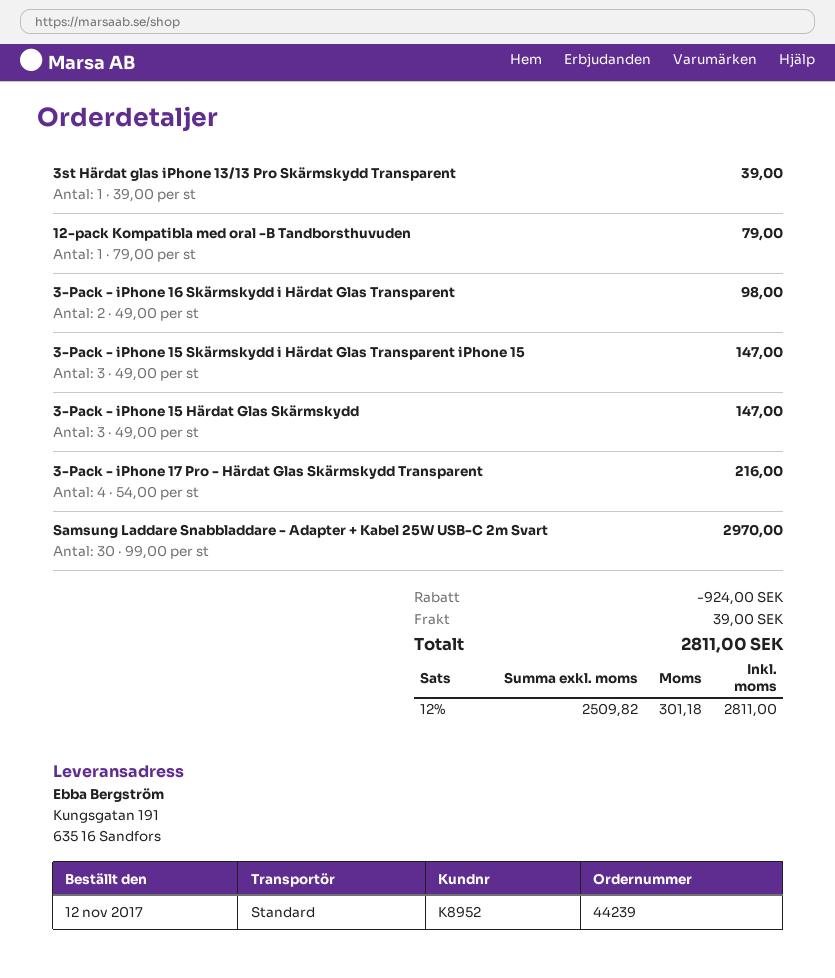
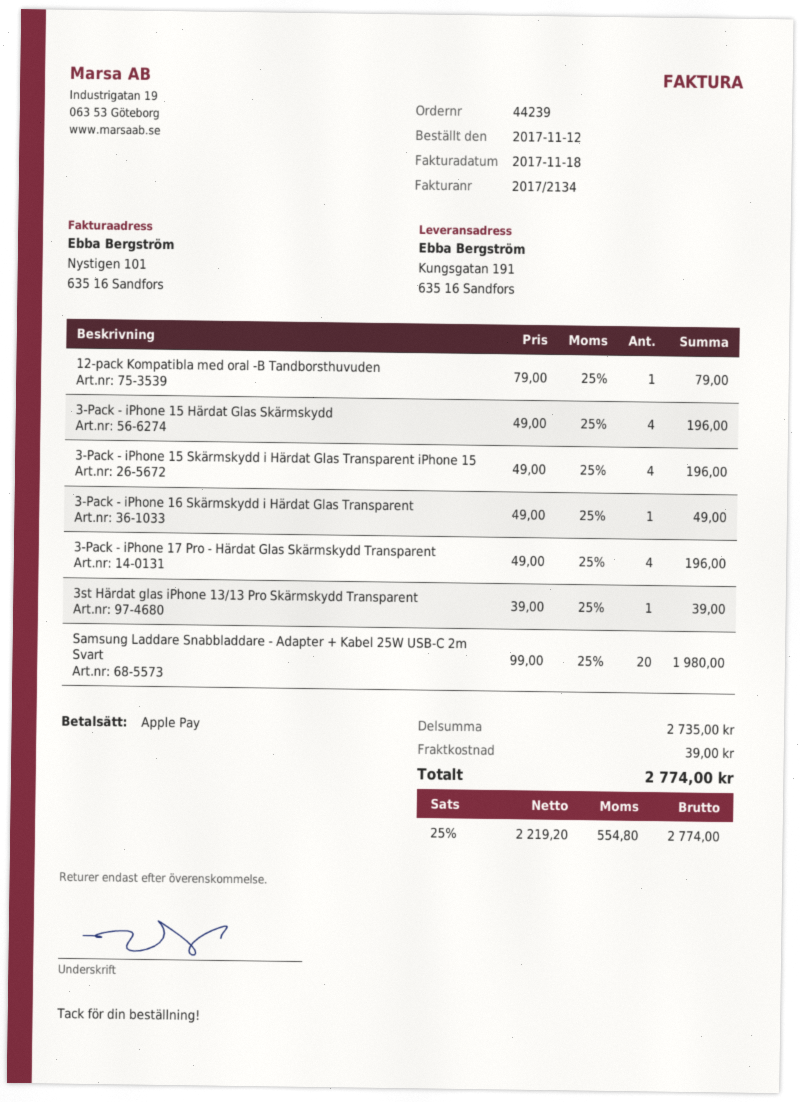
3-Pack - iPhone 16 Skärmskydd i Härdat Glas Transparent: 2 x 49.00 = 98.00 -> 1 x 49.00 = 49.00
3-Pack - iPhone 15 Skärmskydd i Härdat Glas Transparent iPhone 15: 3 x 49.00 = 147.00 -> 4 x 49.00 = 196.00
3-Pack - iPhone 15 Härdat Glas Skärmskydd: 3 x 49.00 = 147.00 -> 4 x 49.00 = 196.00
3-Pack - iPhone 17 Pro - Härdat Glas Skärmskydd Transparent: 4 x 54.00 = 216.00 -> 4 x 49.00 = 196.00
Samsung Laddare Snabbladdare - Adapter + Kabel 25W USB-C 2m Svart: 30 x 99.00 = 2970.00 -> 20 x 99.00 = 1980.00
discount: 924.00 -> none
net: 2509.82 -> 2219.20
tax: 12% = 301.18 -> 25% = 554.80
total: 2811.00 -> 2774.00

